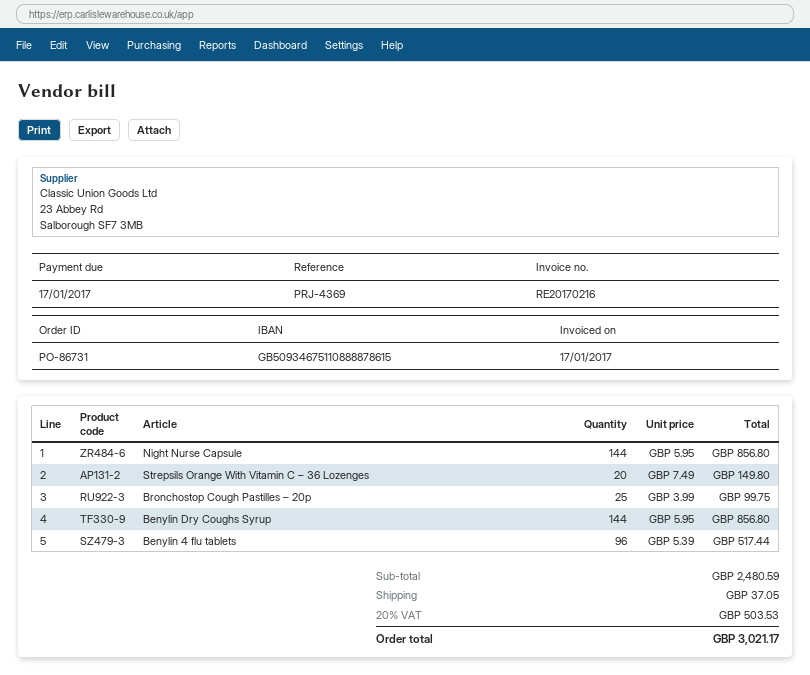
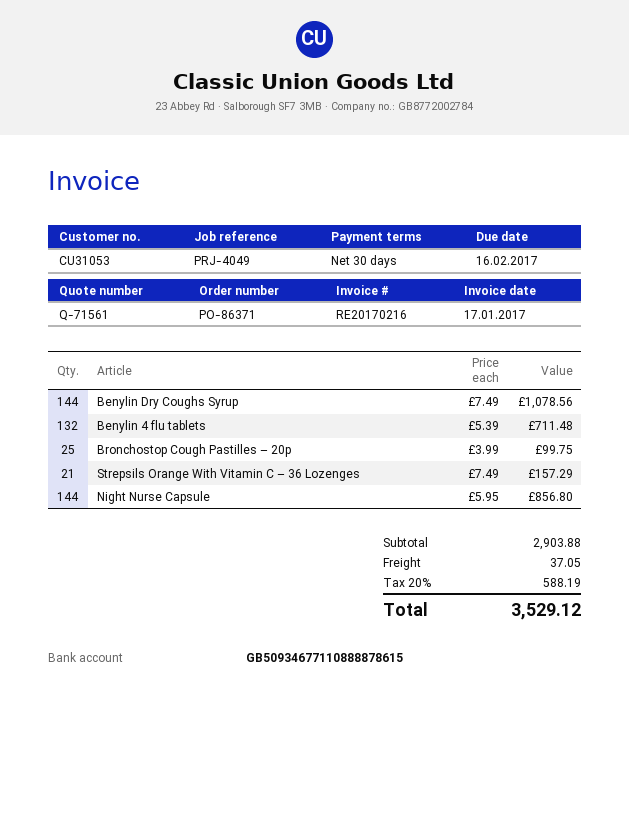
order number: PO-86731 -> PO-86371
due date: 2017-01-17 -> 2017-02-16
reference: PRJ-4369 -> PRJ-4049
bank account: GB50934675110888878615 -> GB50934677110888878615
Strepsils Orange With Vitamin C – 36 Lozenges: 20 x 7.49 = 149.80 -> 21 x 7.49 = 157.29
Benylin Dry Coughs Syrup: 144 x 5.95 = 856.80 -> 144 x 7.49 = 1078.56
Benylin 4 flu tablets: 96 x 5.39 = 517.44 -> 132 x 5.39 = 711.48
subtotal: 2480.59 -> 2903.88
tax: 20% = 503.53 -> 20% = 588.19
total: 3021.17 -> 3529.12

